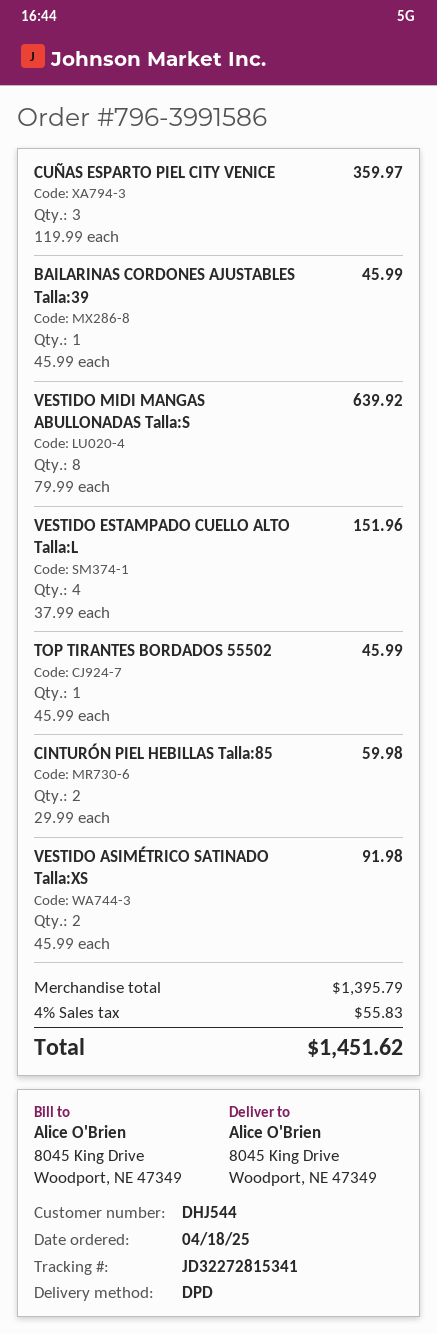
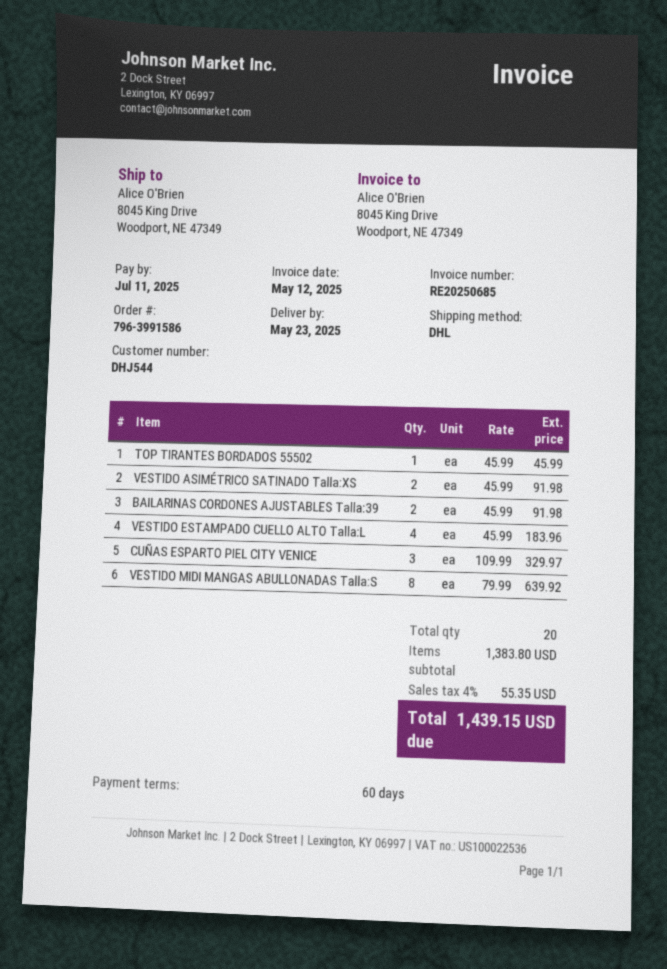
shipping method: DPD -> DHL
CUÑAS ESPARTO PIEL CITY VENICE: 3 x 119.99 = 359.97 -> 3 x 109.99 = 329.97
BAILARINAS CORDONES AJUSTABLES Talla:39: 1 x 45.99 = 45.99 -> 2 x 45.99 = 91.98
VESTIDO ESTAMPADO CUELLO ALTO Talla:L: 4 x 37.99 = 151.96 -> 4 x 45.99 = 183.96
CINTURÓN PIEL HEBILLAS Talla:85: 2 x 29.99 = 59.98 -> none
subtotal: 1395.79 -> 1383.80
tax: 4% = 55.83 -> 4% = 55.35
total: 1451.62 -> 1439.15

